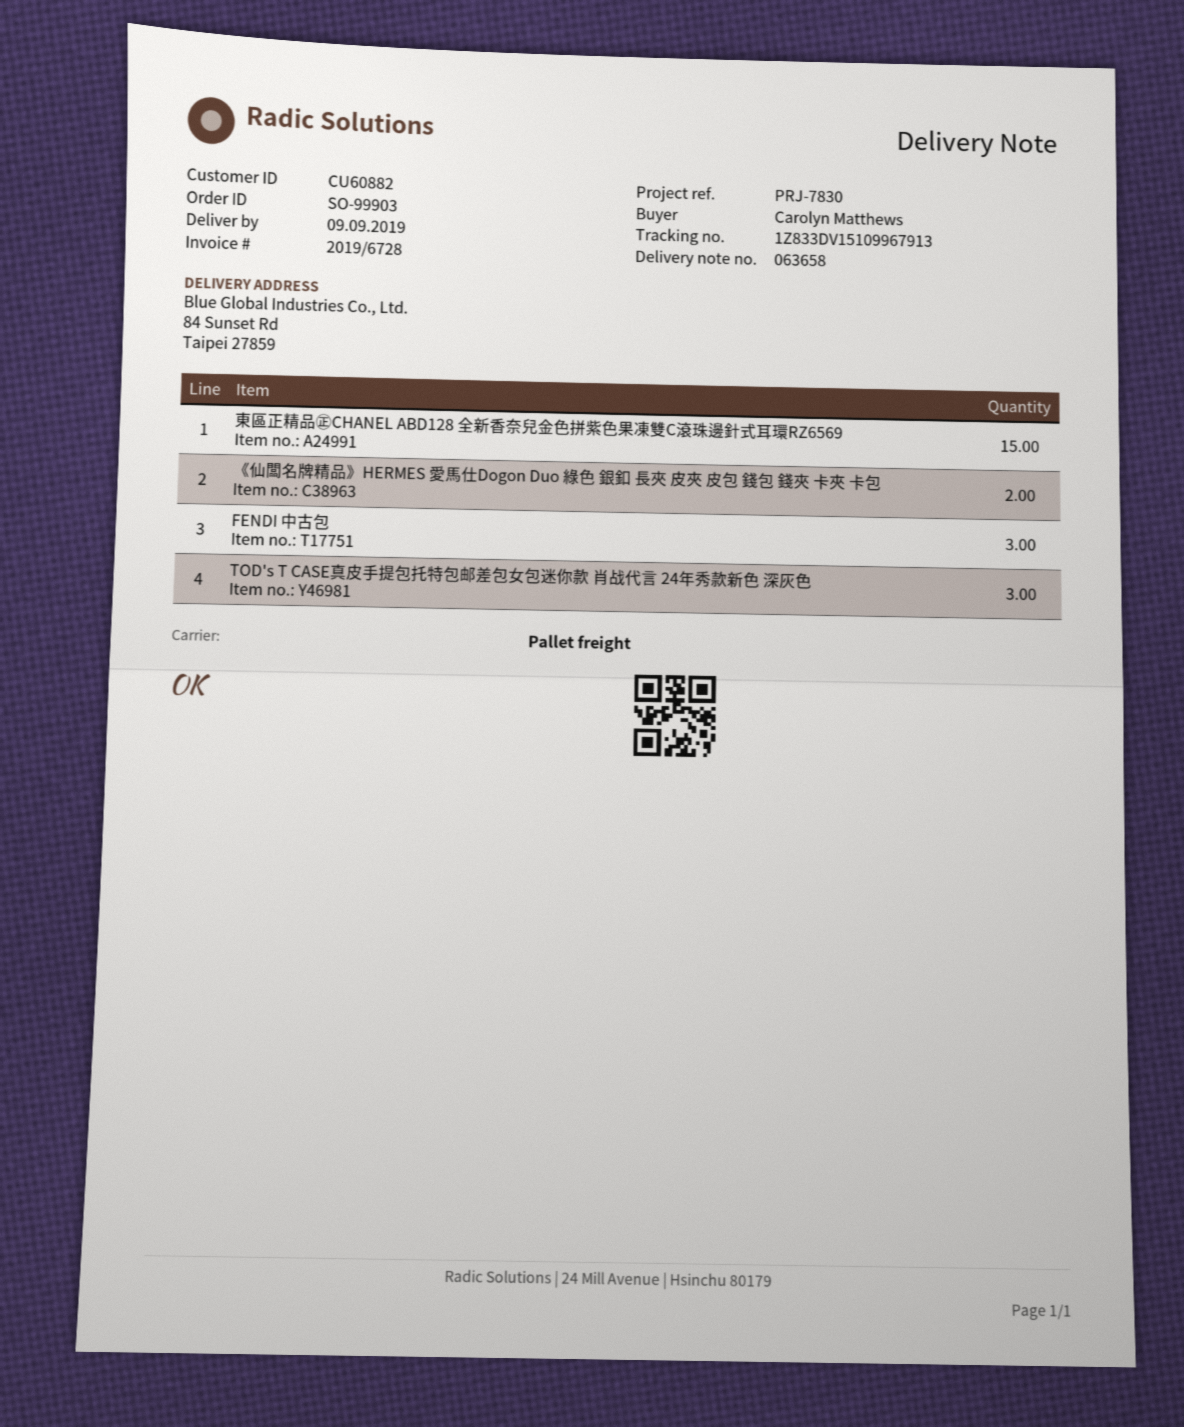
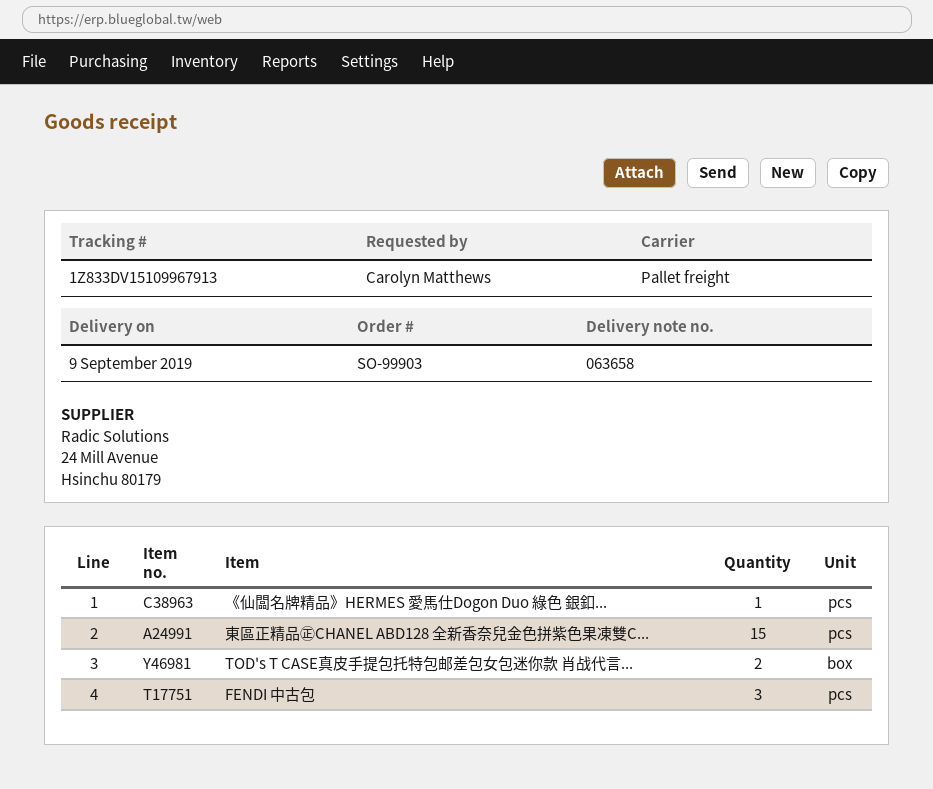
《仙闆名牌精品》HERMES 愛馬仕Dogon Duo 綠色 銀釦 長夾 皮夾 皮包 錢包 錢夾 卡夾 卡包: 2 -> 1
TOD's T CASE真皮手提包托特包邮差包女包迷你款 肖战代言 24年秀款新色 深灰色: 3 -> 2

